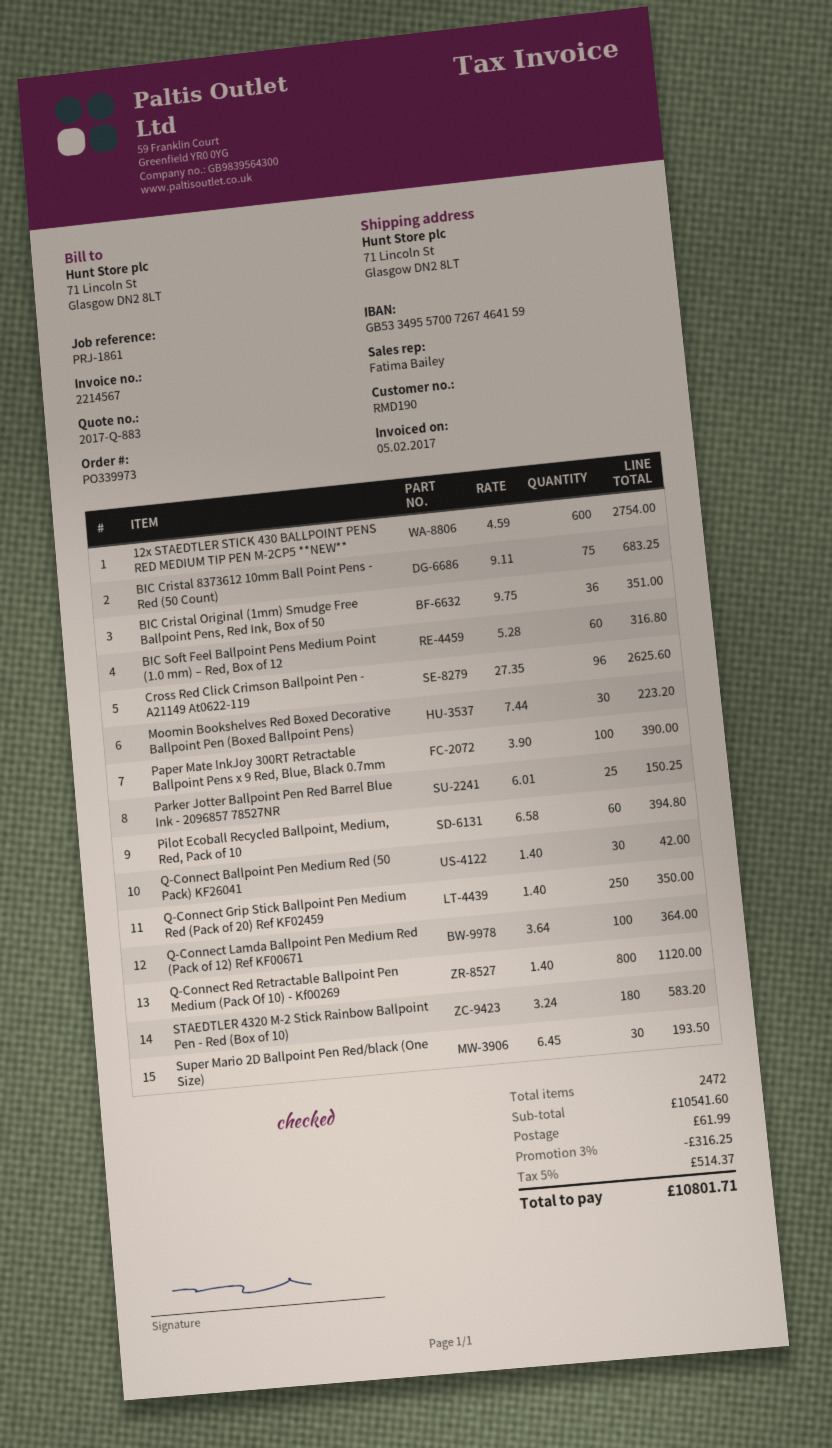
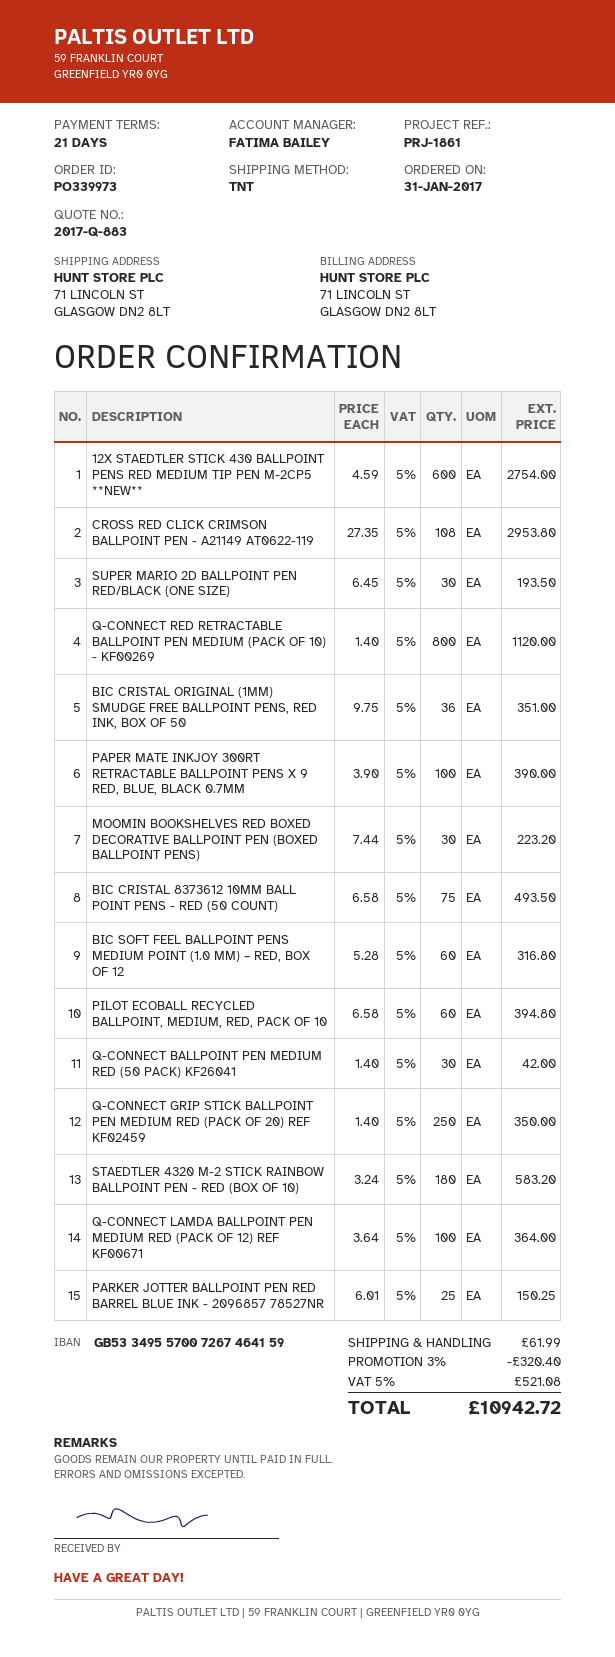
BIC Cristal 8373612 10mm Ball Point Pens - Red (50 Count): 75 x 9.11 = 683.25 -> 75 x 6.58 = 493.50
Cross Red Click Crimson Ballpoint Pen - A21149 At0622-119: 96 x 27.35 = 2625.60 -> 108 x 27.35 = 2953.80
discount: 3% = 316.25 -> 3% = 320.40
tax: 5% = 514.37 -> 5% = 521.08
total: 10801.71 -> 10942.72

